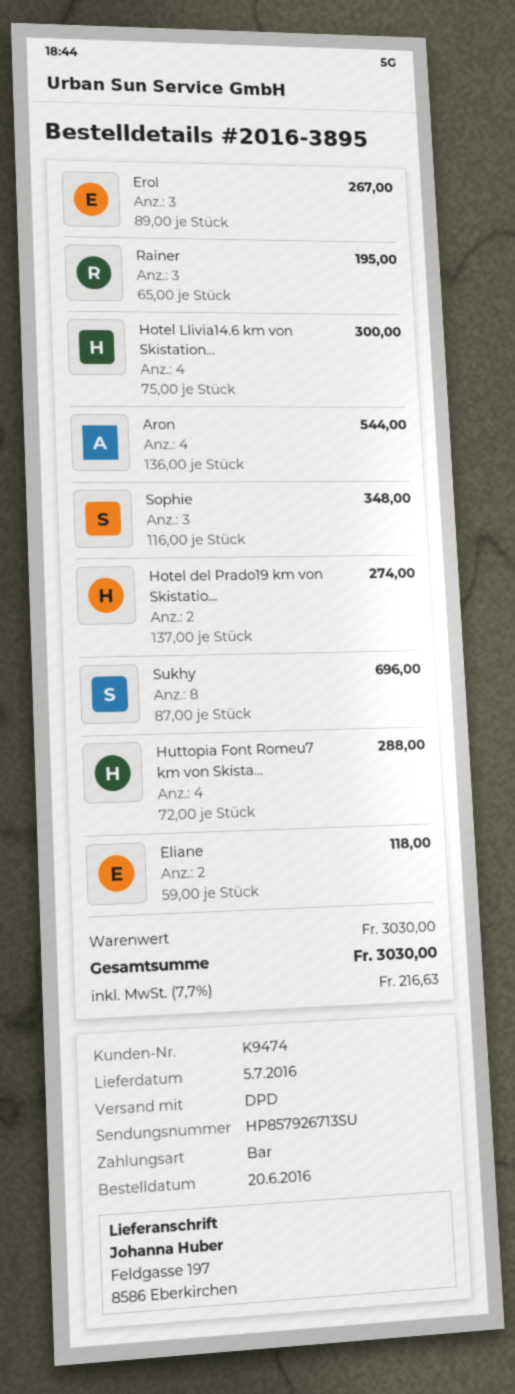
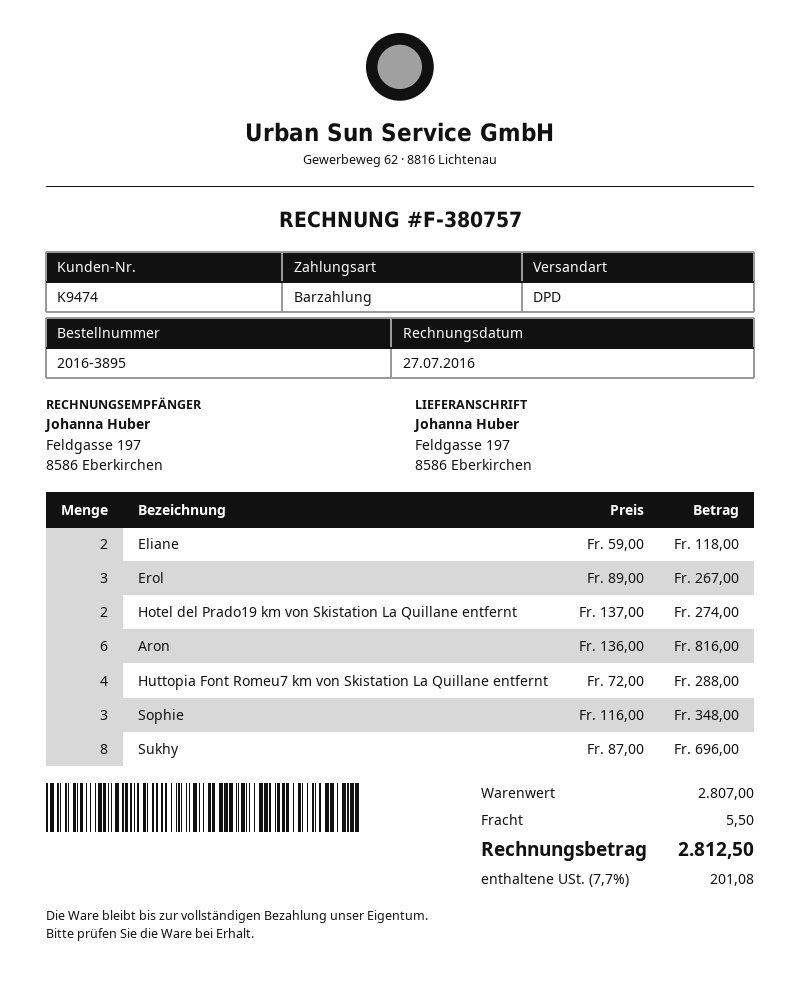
Rainer: 3 x 65.00 = 195.00 -> none
Hotel Llivia14.6 km von Skistation...: 4 x 75.00 = 300.00 -> none
Aron: 4 x 136.00 = 544.00 -> 6 x 136.00 = 816.00
subtotal: 3030.00 -> 2807.00
shipping: none -> 5.50
tax: 7.7% = 216.63 -> 7.7% = 201.08
total: 3030.00 -> 2812.50

